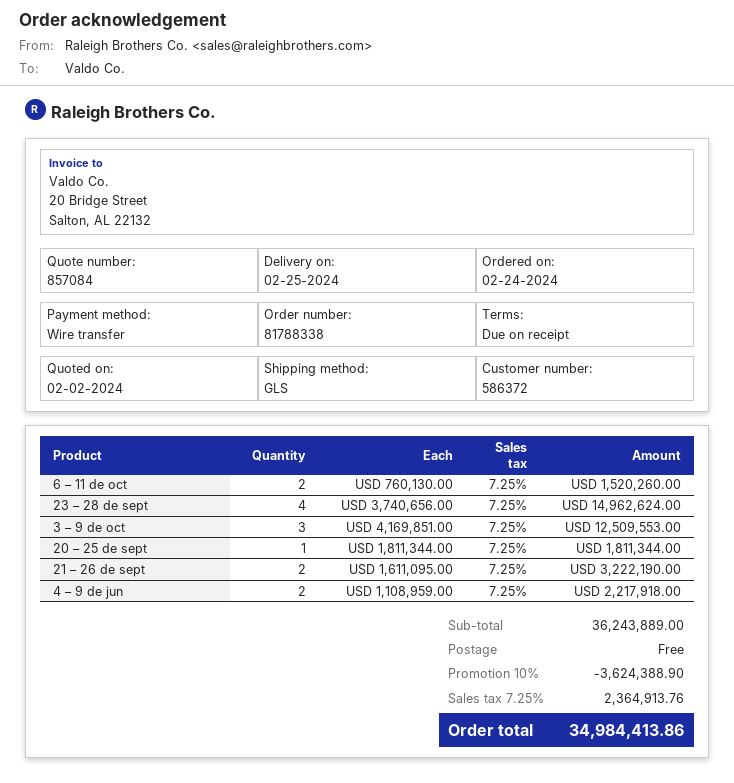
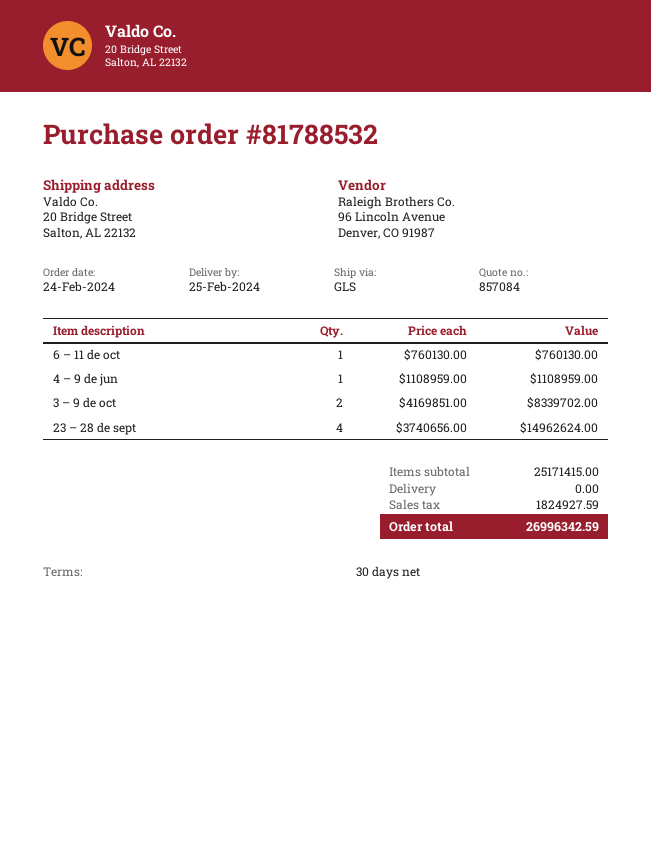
order number: 81788338 -> 81788532
payment terms: on receipt -> 30 days
6 – 11 de oct: 2 x 760130.00 = 1520260.00 -> 1 x 760130.00 = 760130.00
3 – 9 de oct: 3 x 4169851.00 = 12509553.00 -> 2 x 4169851.00 = 8339702.00
20 – 25 de sept: 1 x 1811344.00 = 1811344.00 -> none
21 – 26 de sept: 2 x 1611095.00 = 3222190.00 -> none
4 – 9 de jun: 2 x 1108959.00 = 2217918.00 -> 1 x 1108959.00 = 1108959.00
subtotal: 36243889.00 -> 25171415.00
discount: 10% = 3624388.90 -> none
tax: 2364913.76 -> 1824927.59
total: 34984413.86 -> 26996342.59

